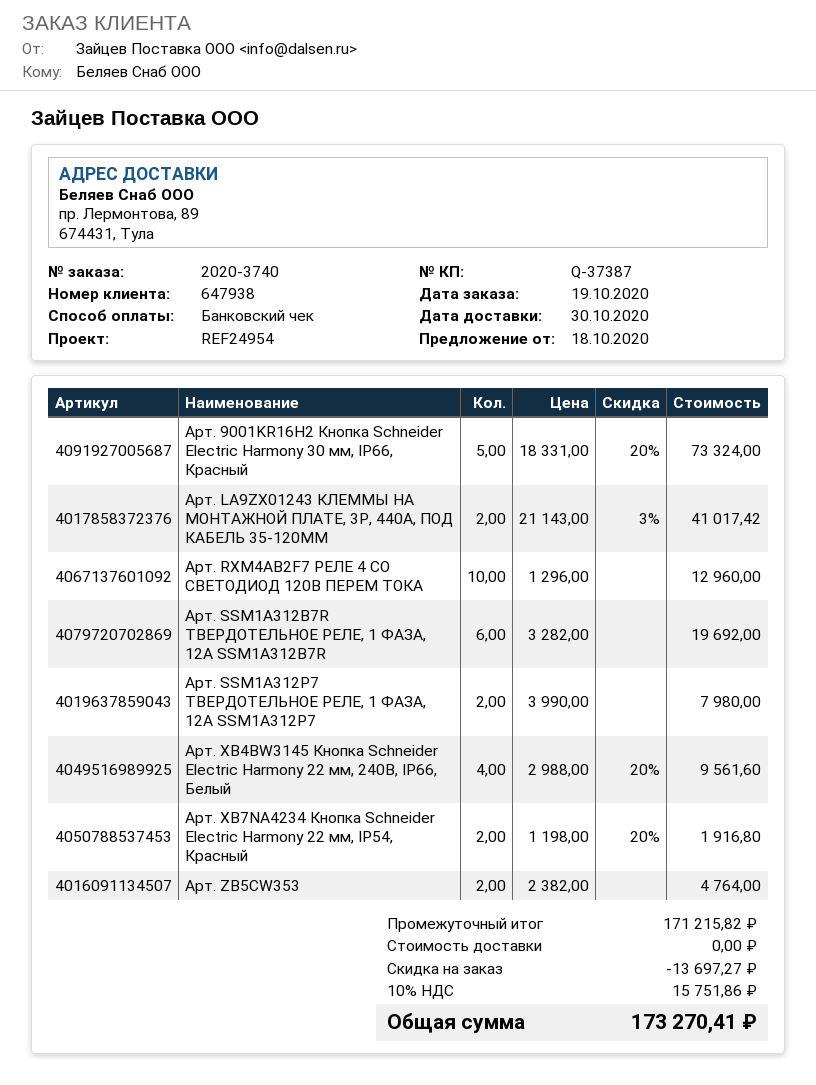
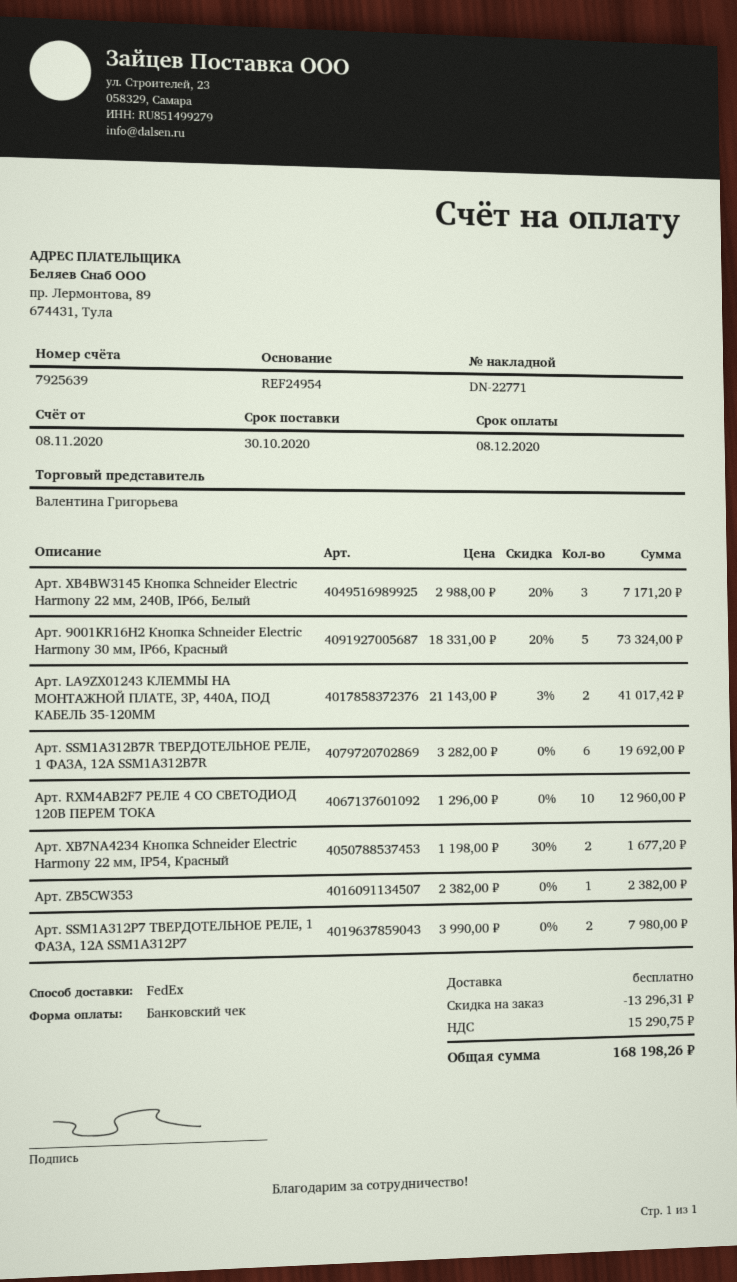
Арт. XB4BW3145 Кнопка Schneider Electric Harmony 22 мм, 240В, IP66, Белый: 4 x 2988.00 - 20% = 9561.60 -> 3 x 2988.00 - 20% = 7171.20
Арт. XB7NA4234 Кнопка Schneider Electric Harmony 22 мм, IP54, Красный: 2 x 1198.00 - 20% = 1916.80 -> 2 x 1198.00 - 30% = 1677.20
Арт. ZB5CW353: 2 x 2382.00 = 4764.00 -> 1 x 2382.00 = 2382.00
discount: 13697.27 -> 13296.31
tax: 15751.86 -> 15290.75
total: 173270.41 -> 168198.26

